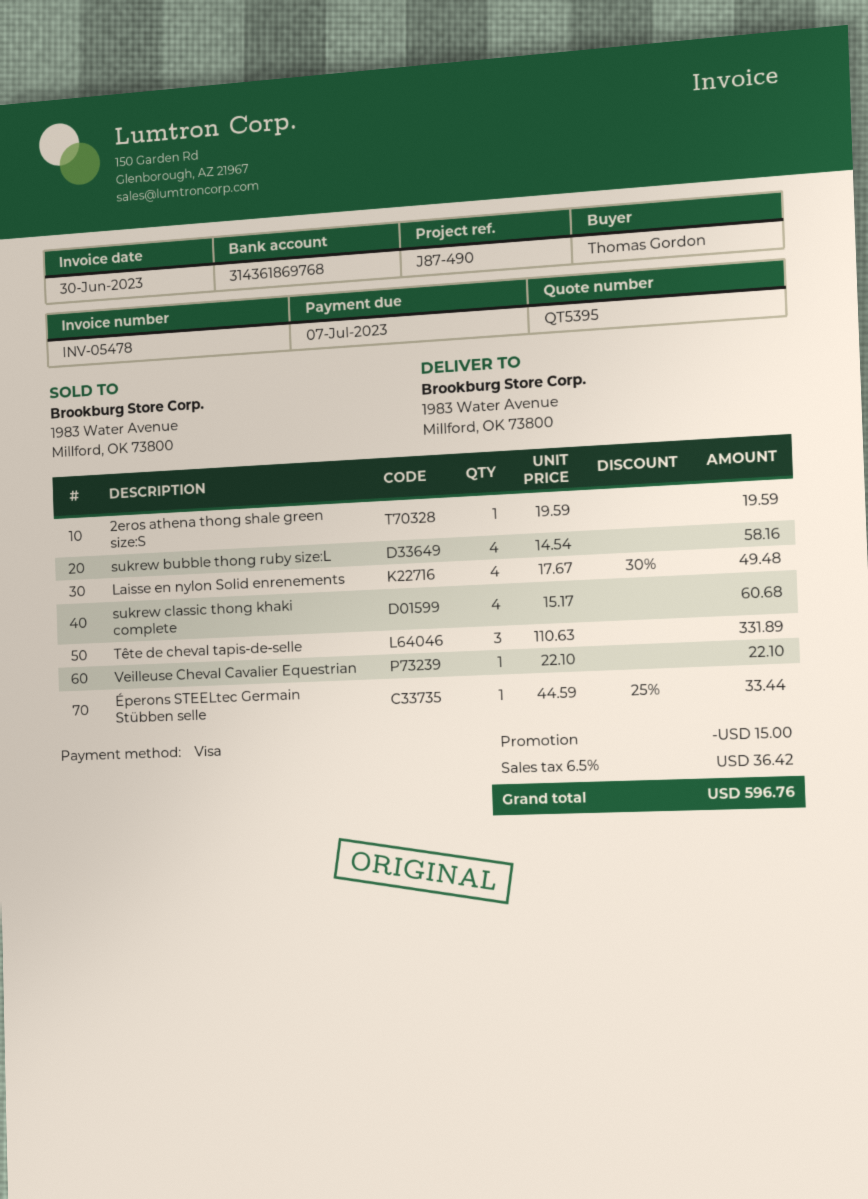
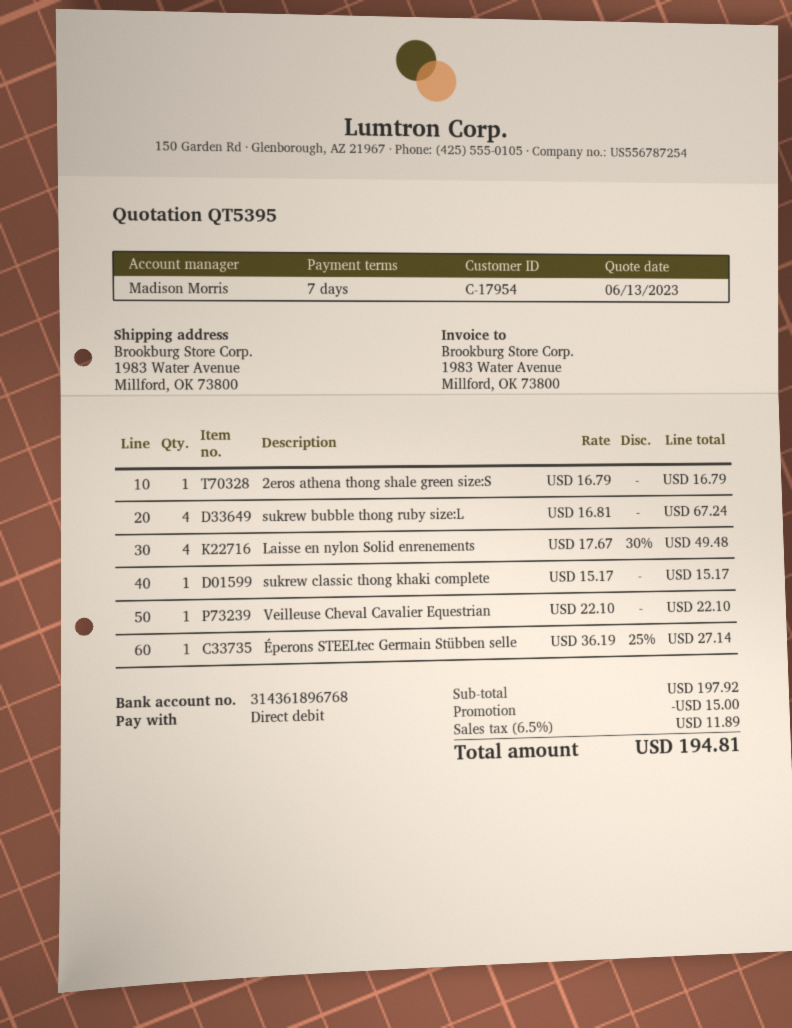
payment method: Visa -> direct debit
bank account: 314361869768 -> 314361896768
2eros athena thong shale green size:S: 1 x 19.59 = 19.59 -> 1 x 16.79 = 16.79
sukrew bubble thong ruby size:L: 4 x 14.54 = 58.16 -> 4 x 16.81 = 67.24
sukrew classic thong khaki complete: 4 x 15.17 = 60.68 -> 1 x 15.17 = 15.17
Tête de cheval tapis-de-selle: 3 x 110.63 = 331.89 -> none
Éperons STEELtec Germain Stübben selle: 1 x 44.59 - 25% = 33.44 -> 1 x 36.19 - 25% = 27.14
tax: 6.5% = 36.42 -> 6.5% = 11.89
total: 596.76 -> 194.81

